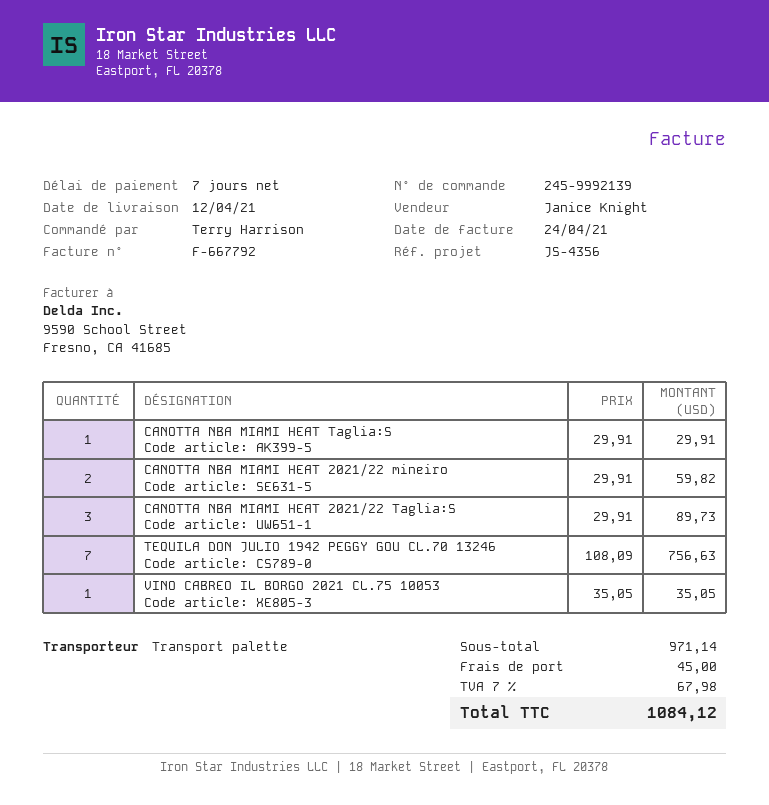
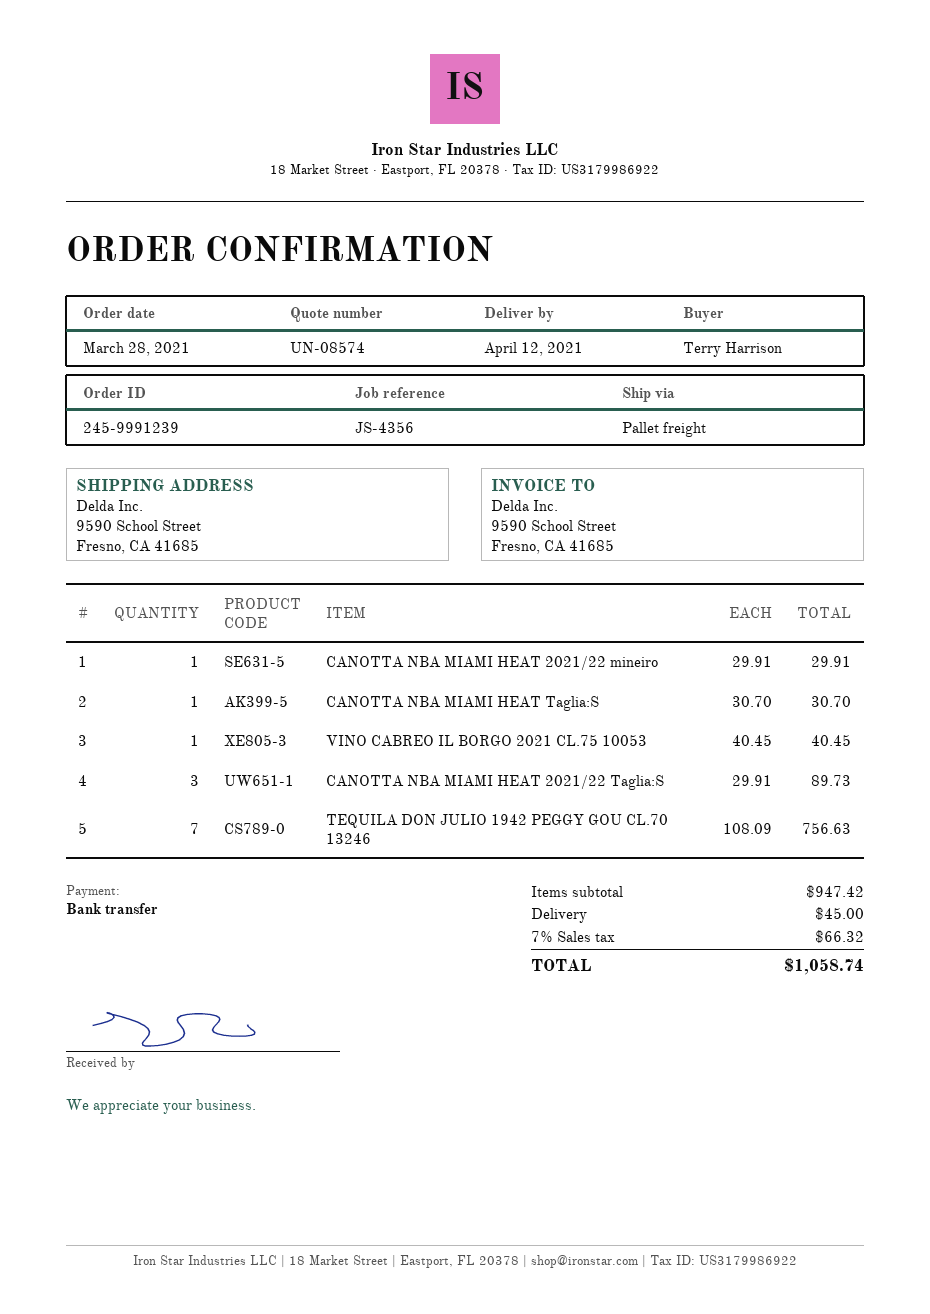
order number: 245-9992139 -> 245-9991239
CANOTTA NBA MIAMI HEAT Taglia:S: 1 x 29.91 = 29.91 -> 1 x 30.70 = 30.70
CANOTTA NBA MIAMI HEAT 2021/22 mineiro: 2 x 29.91 = 59.82 -> 1 x 29.91 = 29.91
VINO CABREO IL BORGO 2021 CL.75 10053: 1 x 35.05 = 35.05 -> 1 x 40.45 = 40.45
subtotal: 971.14 -> 947.42
tax: 7% = 67.98 -> 7% = 66.32
total: 1084.12 -> 1058.74

